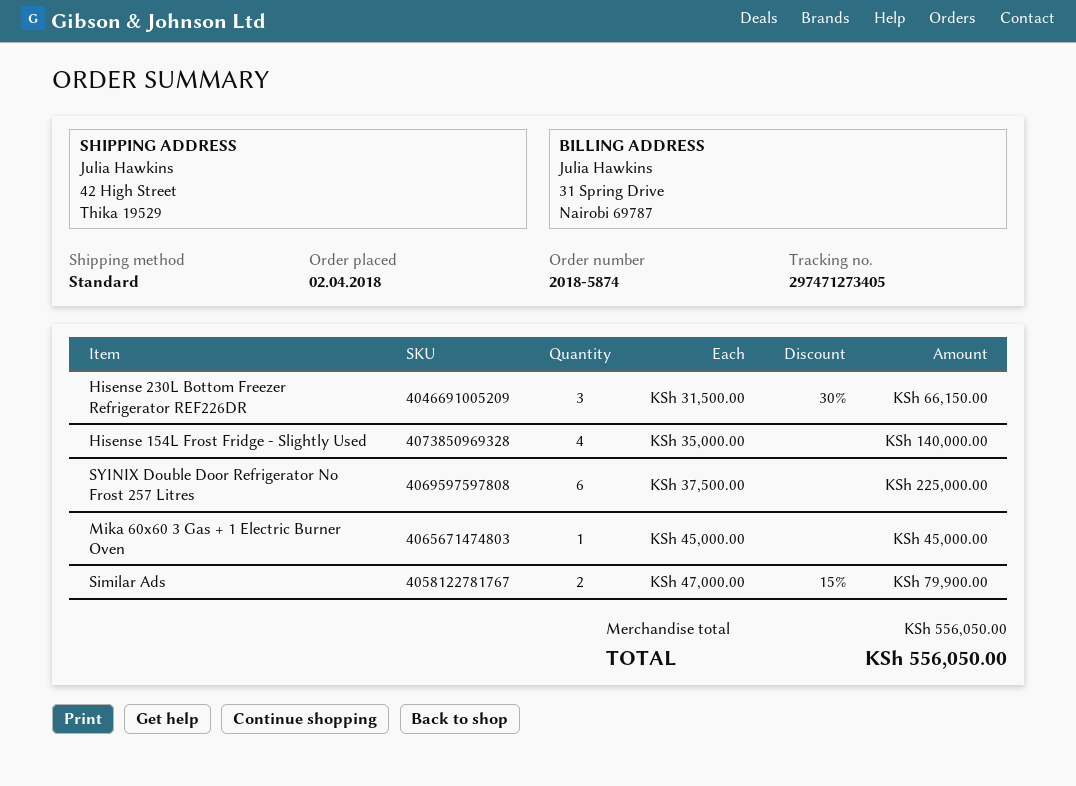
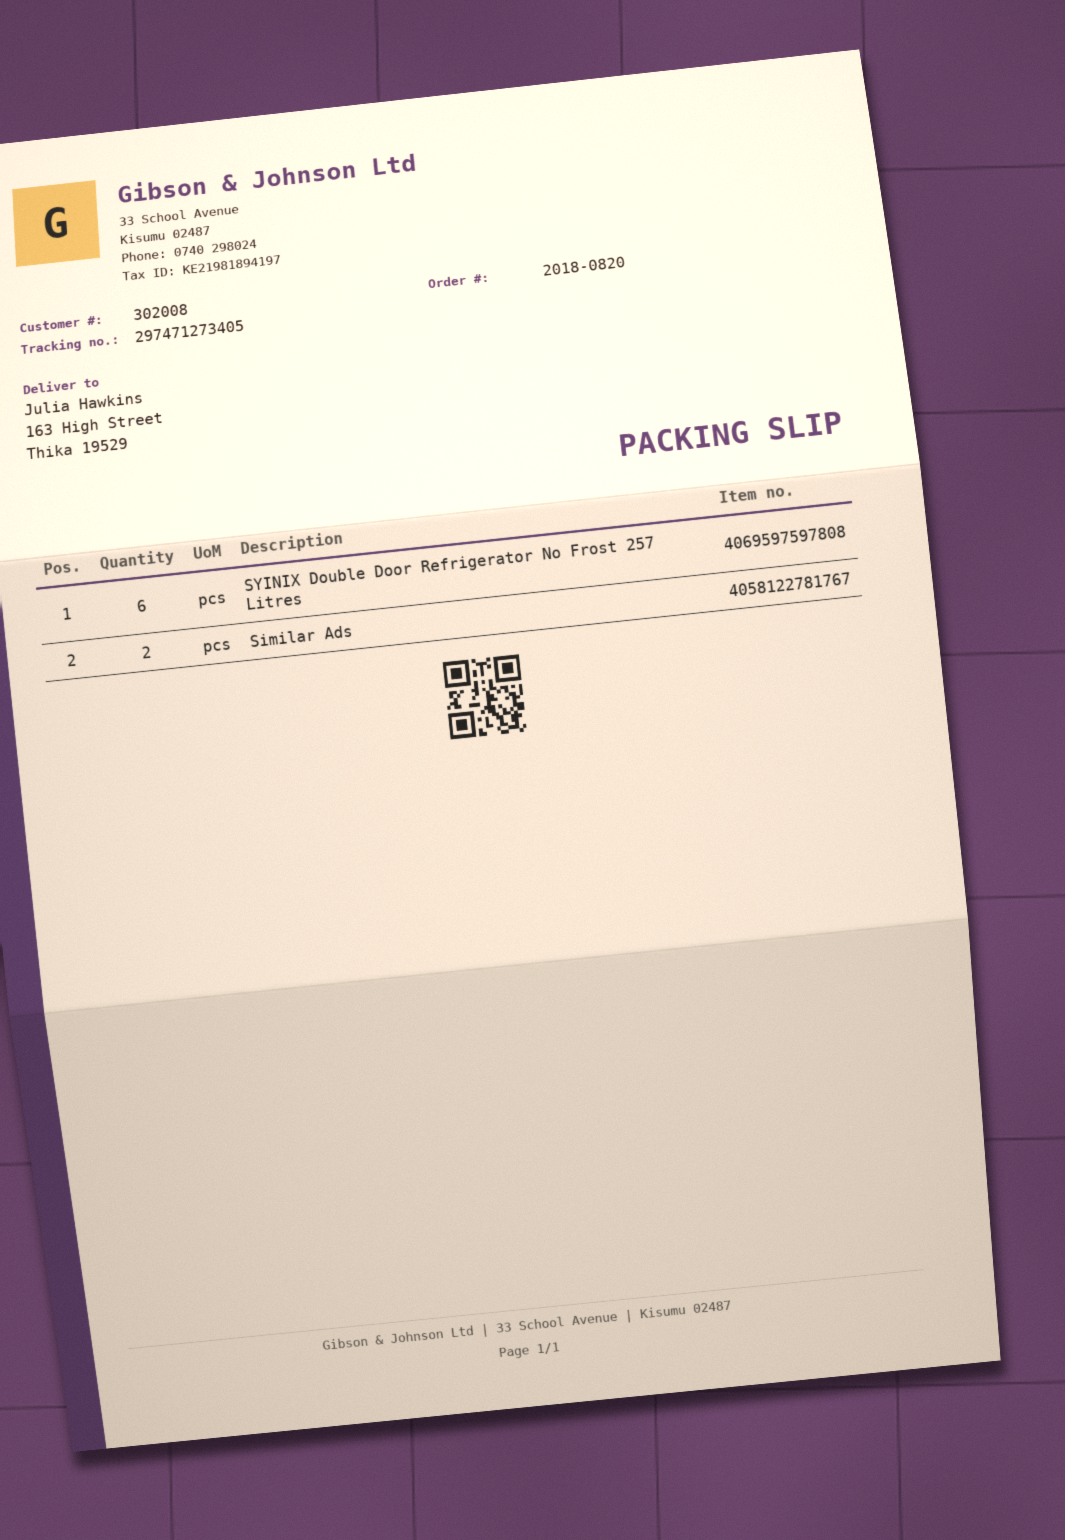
order number: 2018-5874 -> 2018-0820
ship to: 42 High Street, Thika 19529 -> 163 High Street, Thika 19529
Hisense 230L Bottom Freezer Refrigerator REF226DR: 3 -> none
Hisense 154L Frost Fridge - Slightly Used: 4 -> none
Mika 60x60 3 Gas + 1 Electric Burner Oven: 1 -> none

